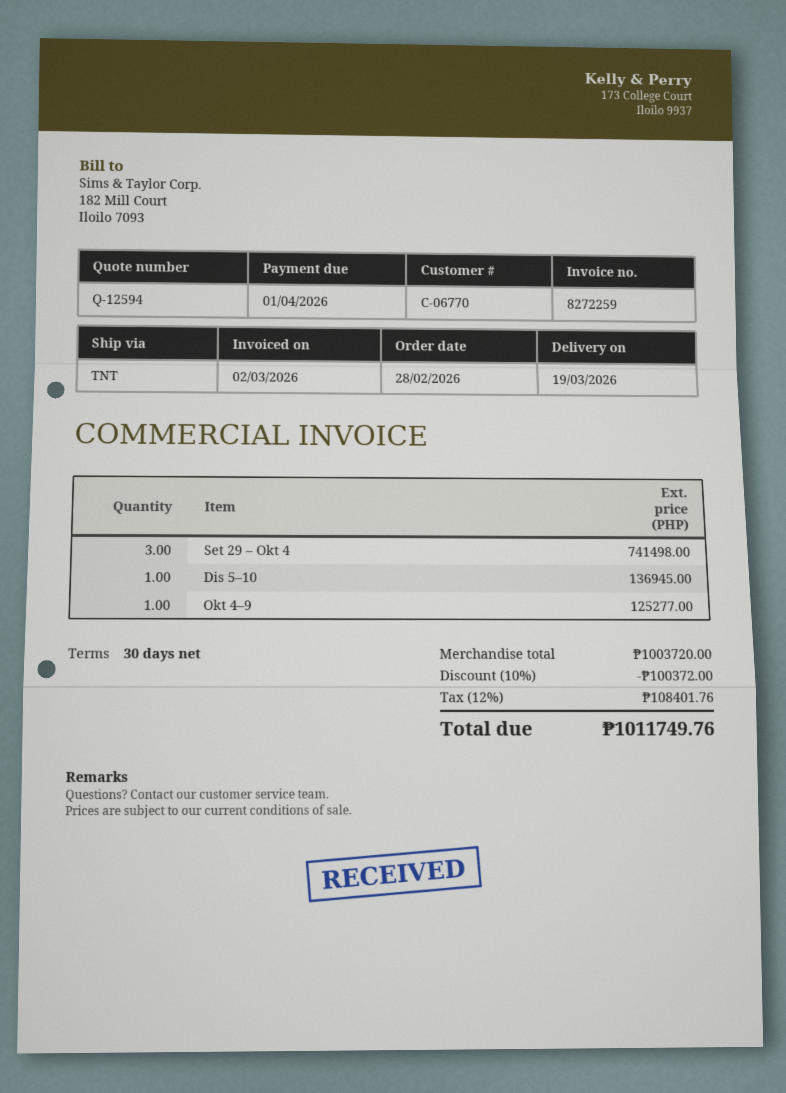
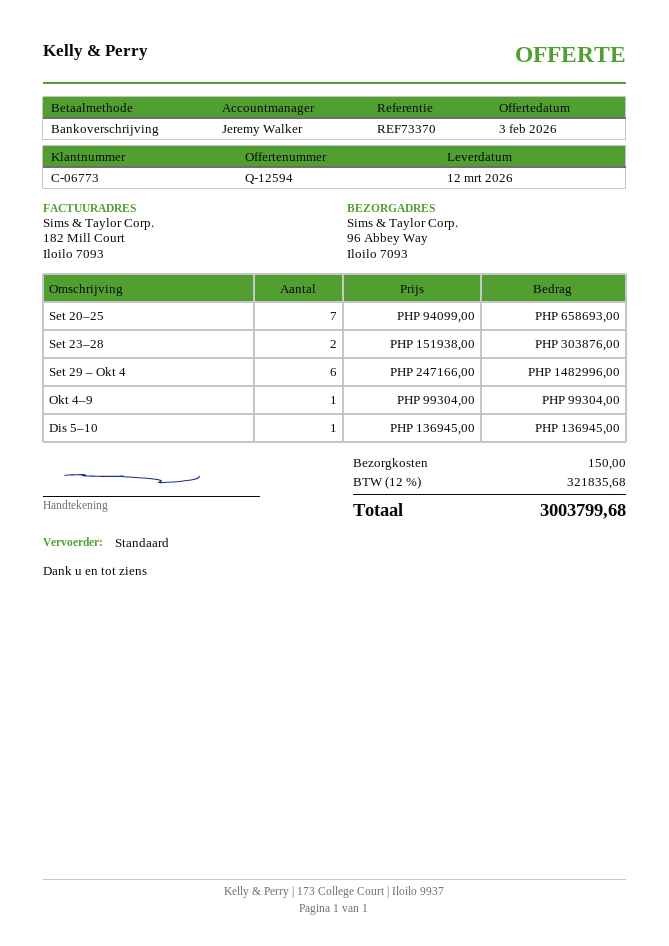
delivery date: 2026-03-19 -> 2026-03-12
customer number: C-06770 -> C-06773
shipping method: TNT -> standard
Set 29 – Okt 4: 3 for 741498.00 -> 6 for 1482996.00
Okt 4–9: 1 for 125277.00 -> 1 for 99304.00
Set 20–25: none -> 7 for 658693.00
Set 23–28: none -> 2 for 303876.00
discount: 10% = 100372.00 -> none
shipping: none -> 150.00
tax: 12% = 108401.76 -> 12% = 321835.68
total: 1011749.76 -> 3003799.68

